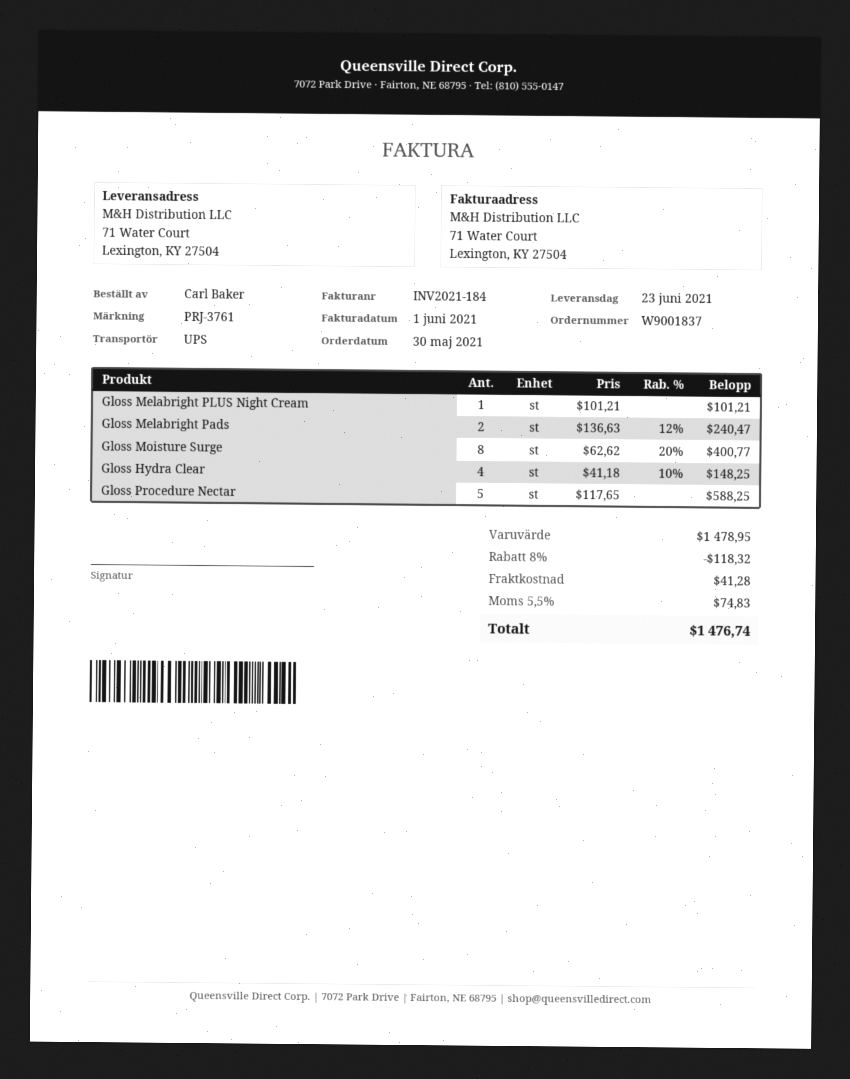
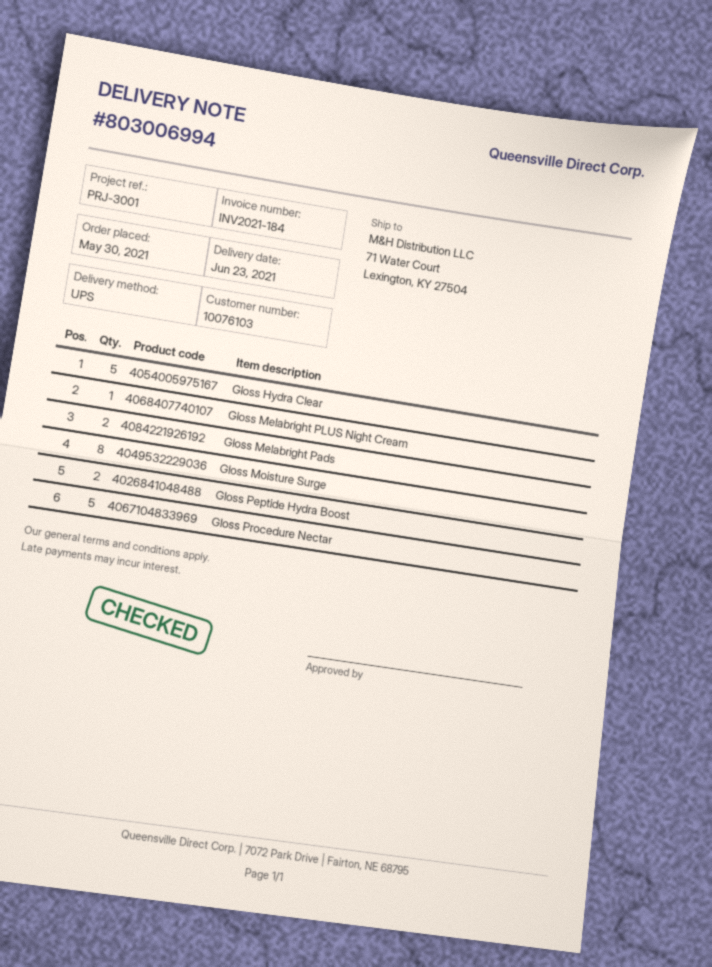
reference: PRJ-3761 -> PRJ-3001
Gloss Hydra Clear: 4 -> 5
Gloss Peptide Hydra Boost: none -> 2

